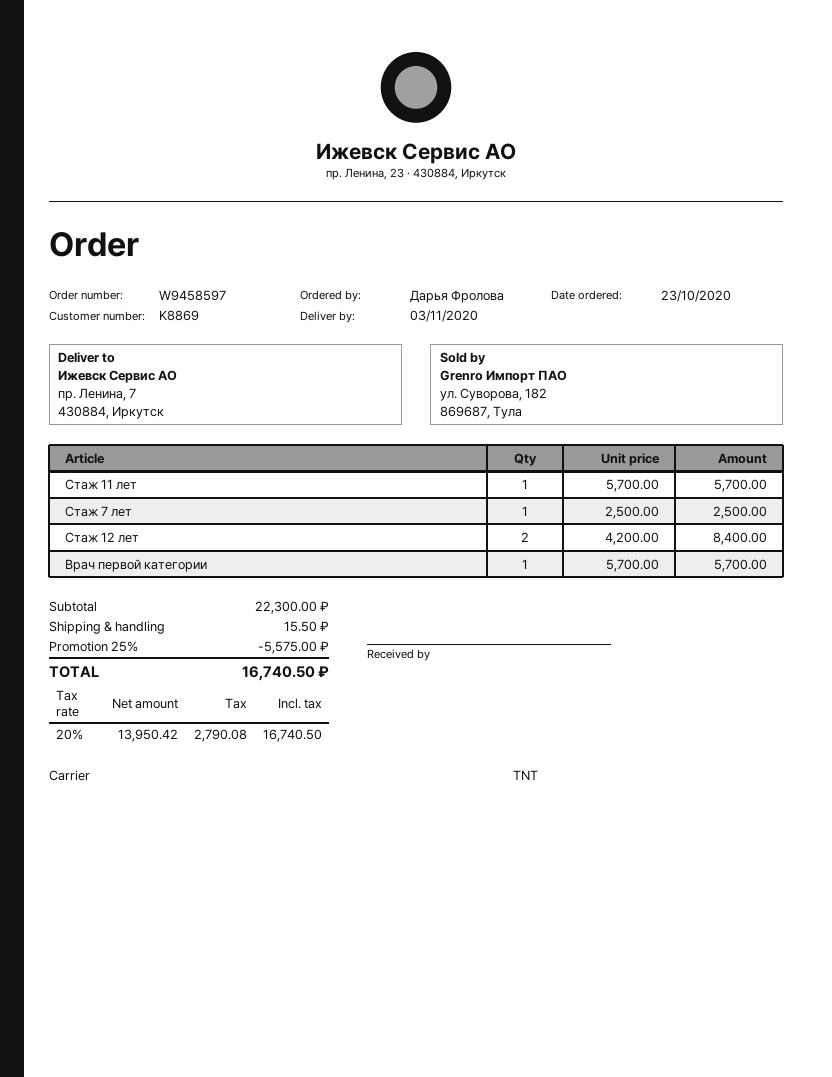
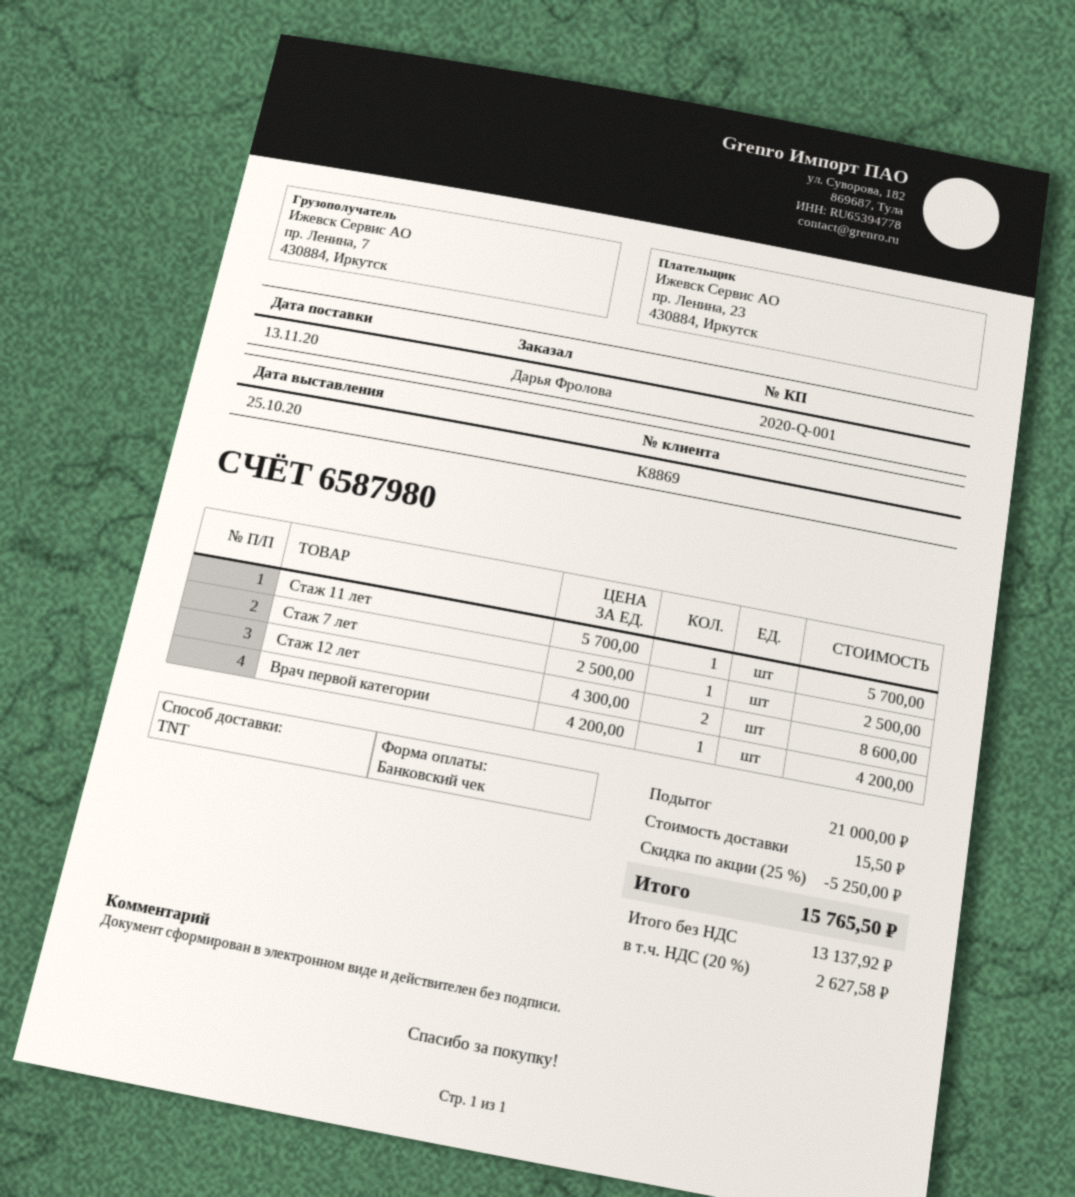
delivery date: 2020-11-03 -> 2020-11-13
Стаж 12 лет: 2 x 4200.00 = 8400.00 -> 2 x 4300.00 = 8600.00
Врач первой категории: 1 x 5700.00 = 5700.00 -> 1 x 4200.00 = 4200.00
subtotal: 22300.00 -> 21000.00
discount: 25% = 5575.00 -> 25% = 5250.00
net: 13950.42 -> 13137.92
tax: 20% = 2790.08 -> 20% = 2627.58
total: 16740.50 -> 15765.50

